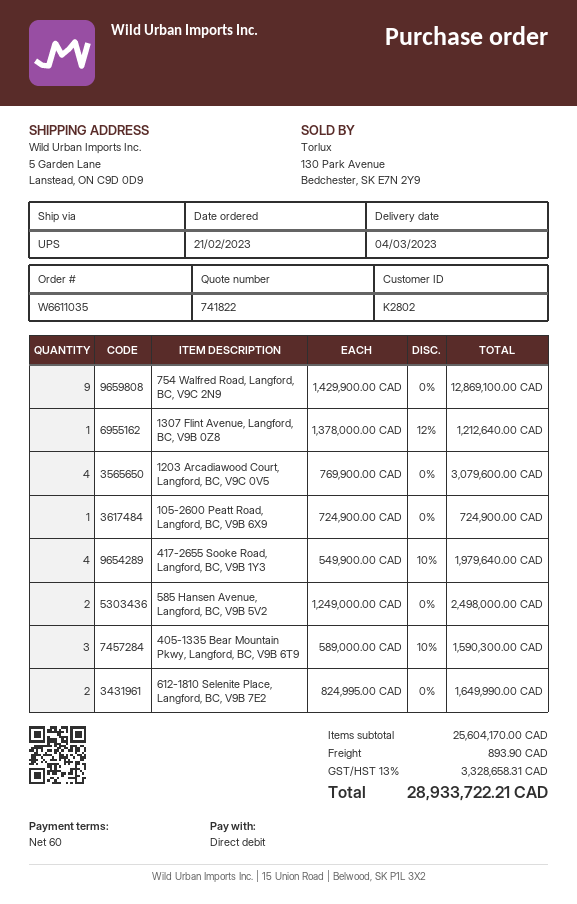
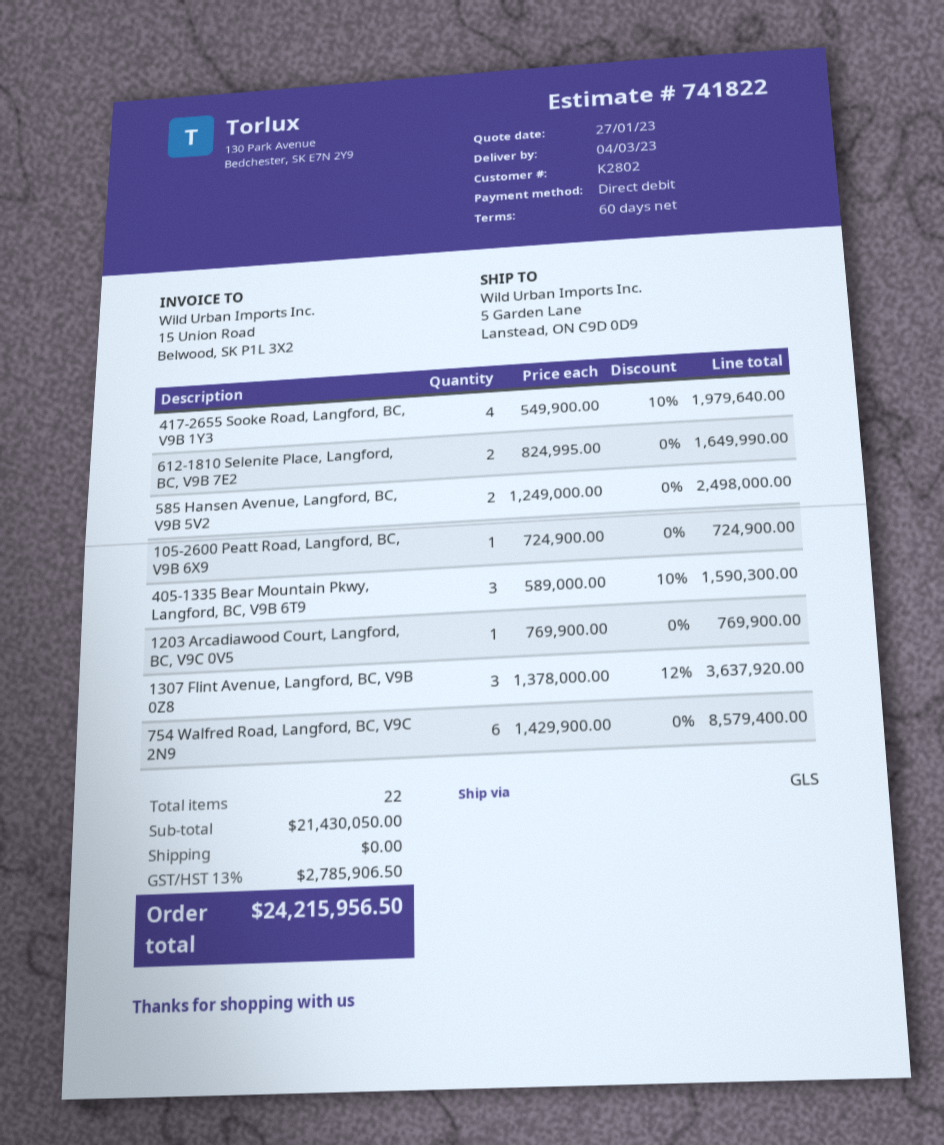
shipping method: UPS -> GLS
754 Walfred Road, Langford, BC, V9C 2N9: 9 x 1429900.00 = 12869100.00 -> 6 x 1429900.00 = 8579400.00
1307 Flint Avenue, Langford, BC, V9B 0Z8: 1 x 1378000.00 - 12% = 1212640.00 -> 3 x 1378000.00 - 12% = 3637920.00
1203 Arcadiawood Court, Langford, BC, V9C 0V5: 4 x 769900.00 = 3079600.00 -> 1 x 769900.00 = 769900.00
subtotal: 25604170.00 -> 21430050.00
shipping: 893.90 -> 0.00
tax: 13% = 3328658.31 -> 13% = 2785906.50
total: 28933722.21 -> 24215956.50

